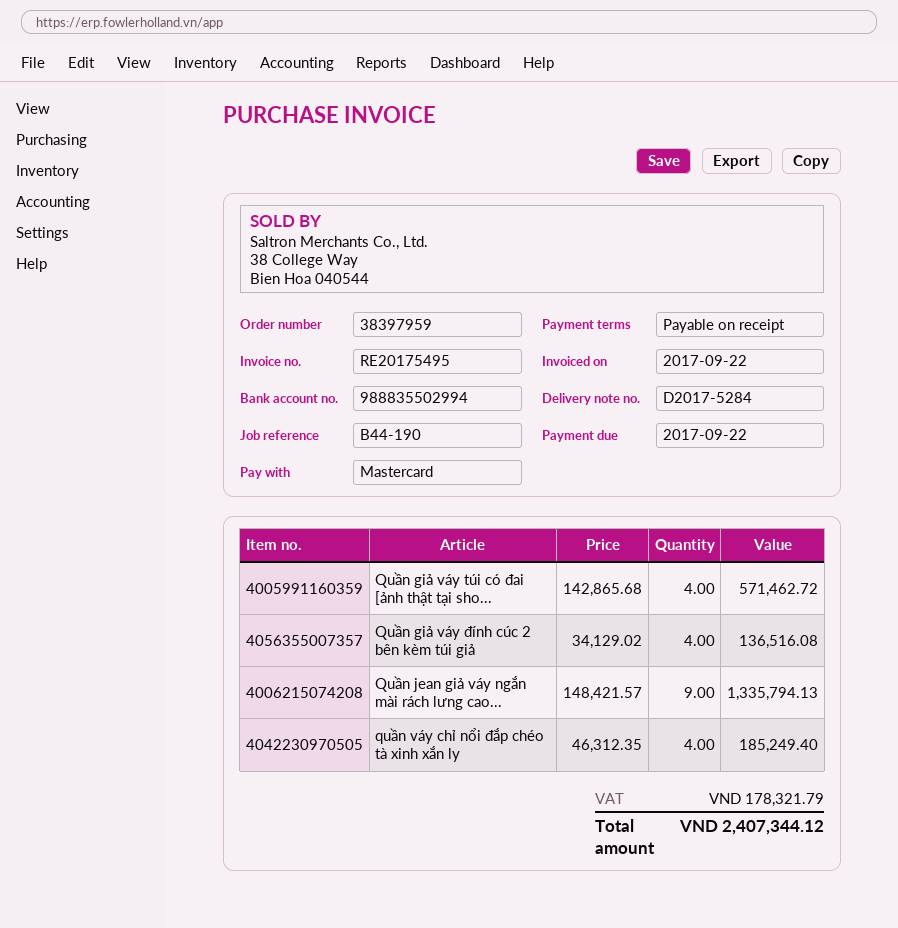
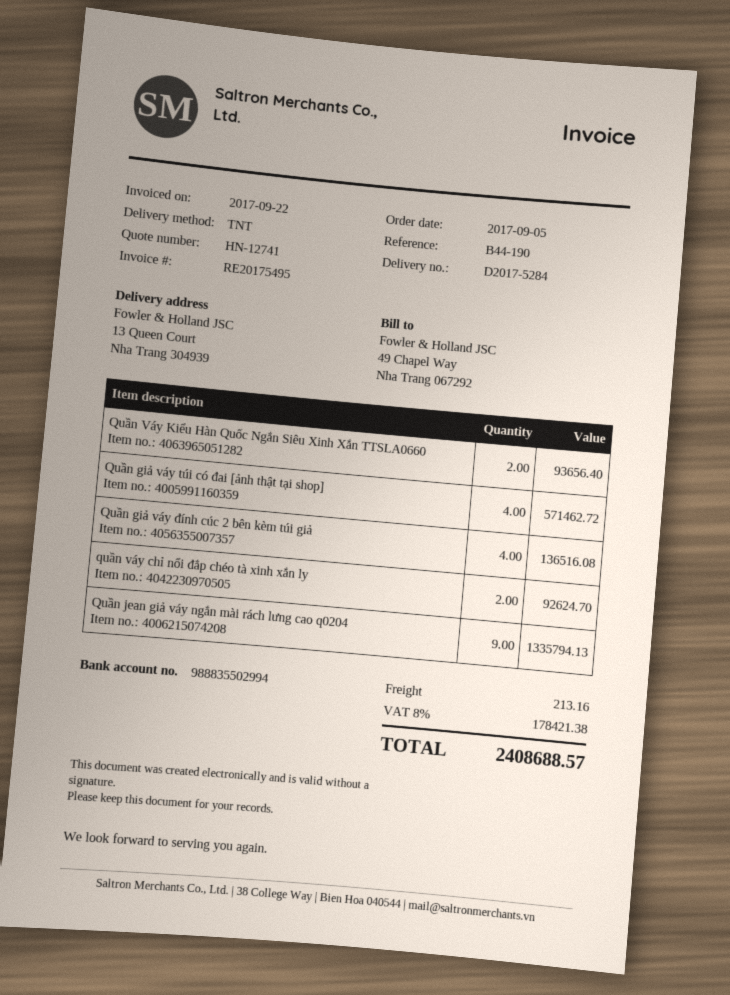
quần váy chỉ nổi đắp chéo tà xinh xắn ly: 4 for 185249.40 -> 2 for 92624.70
Quần Váy Kiểu Hàn Quốc Ngắn Siêu Xinh Xắn TTSLA0660: none -> 2 for 93656.40
shipping: none -> 213.16
tax: 178321.79 -> 178421.38
total: 2407344.12 -> 2408688.57

